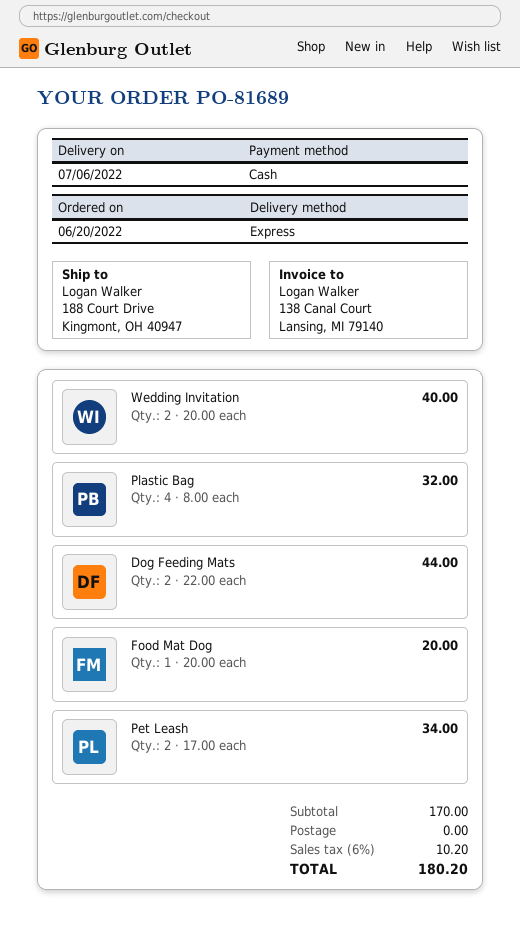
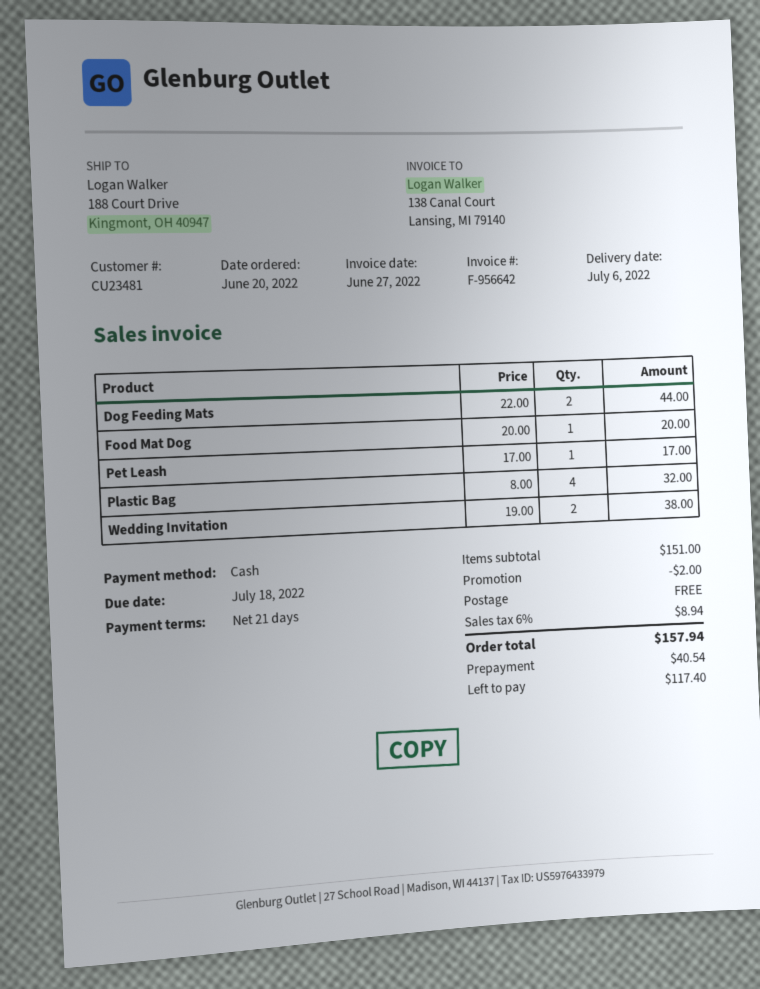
Wedding Invitation: 2 x 20.00 = 40.00 -> 2 x 19.00 = 38.00
Pet Leash: 2 x 17.00 = 34.00 -> 1 x 17.00 = 17.00
subtotal: 170.00 -> 151.00
discount: none -> 2.00
tax: 6% = 10.20 -> 6% = 8.94
total: 180.20 -> 157.94

